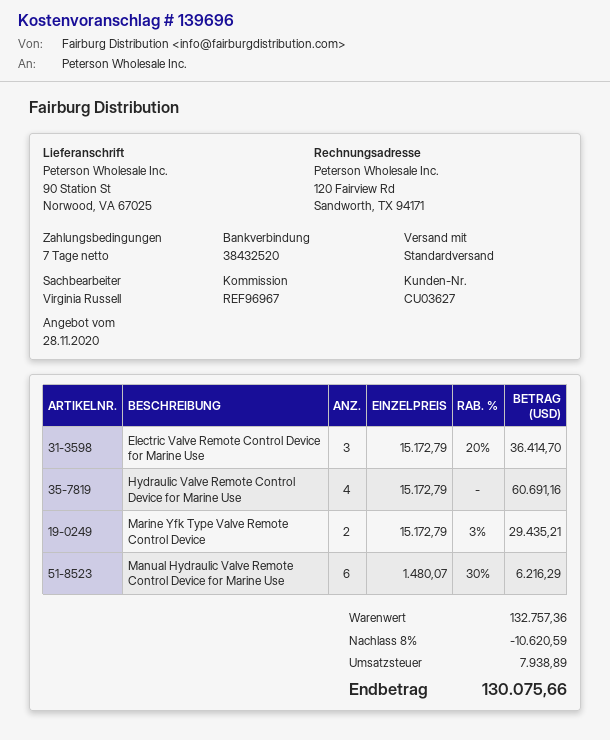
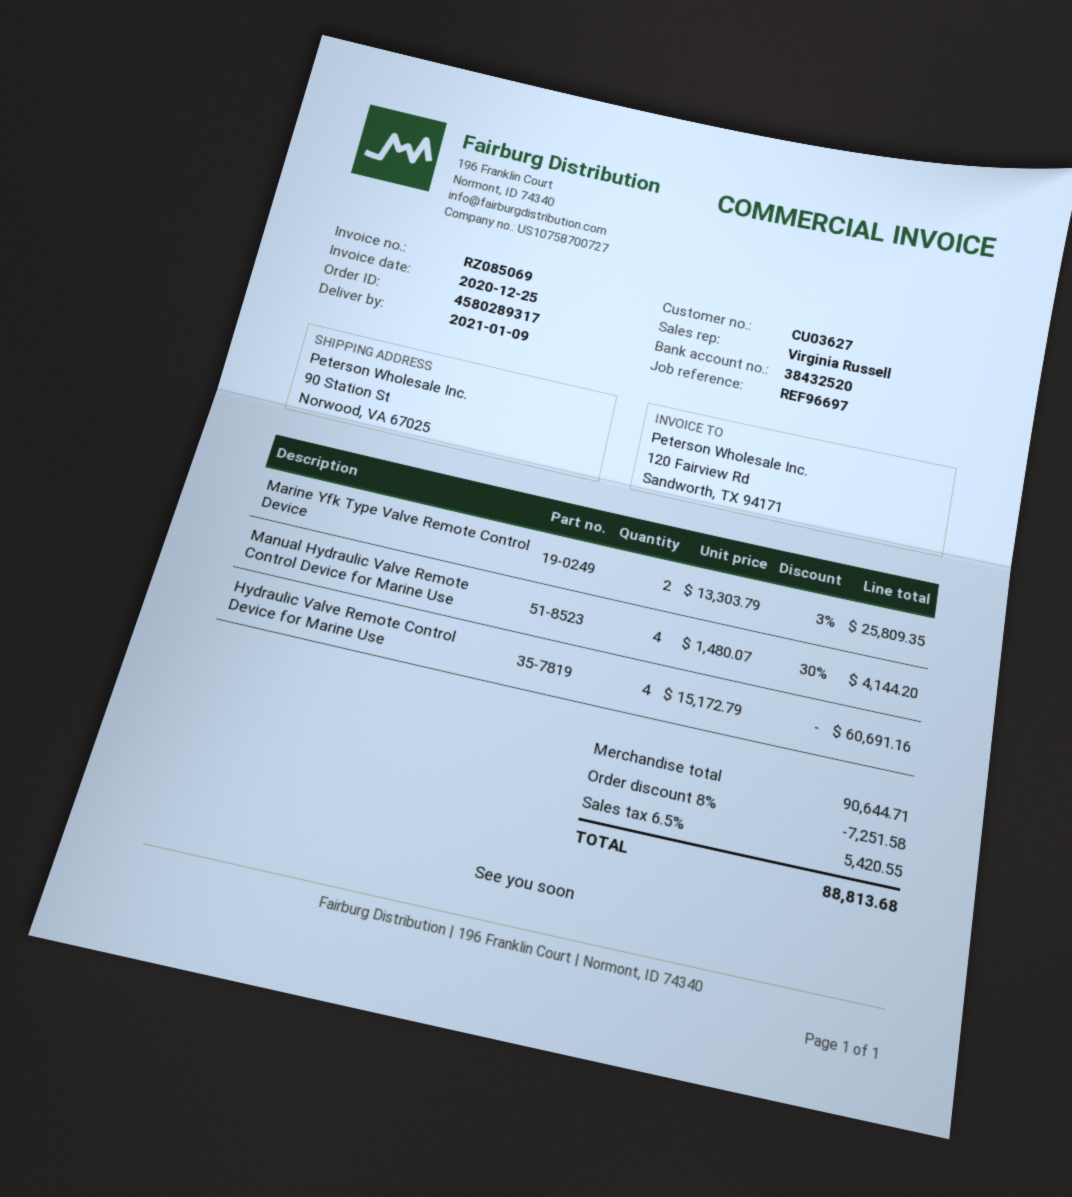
reference: REF96967 -> REF96697
Electric Valve Remote Control Device for Marine Use: 3 x 15172.79 - 20% = 36414.70 -> none
Marine Yfk Type Valve Remote Control Device: 2 x 15172.79 - 3% = 29435.21 -> 2 x 13303.79 - 3% = 25809.35
Manual Hydraulic Valve Remote Control Device for Marine Use: 6 x 1480.07 - 30% = 6216.29 -> 4 x 1480.07 - 30% = 4144.20
subtotal: 132757.36 -> 90644.71
discount: 8% = 10620.59 -> 8% = 7251.58
tax: 7938.89 -> 5420.55
total: 130075.66 -> 88813.68

